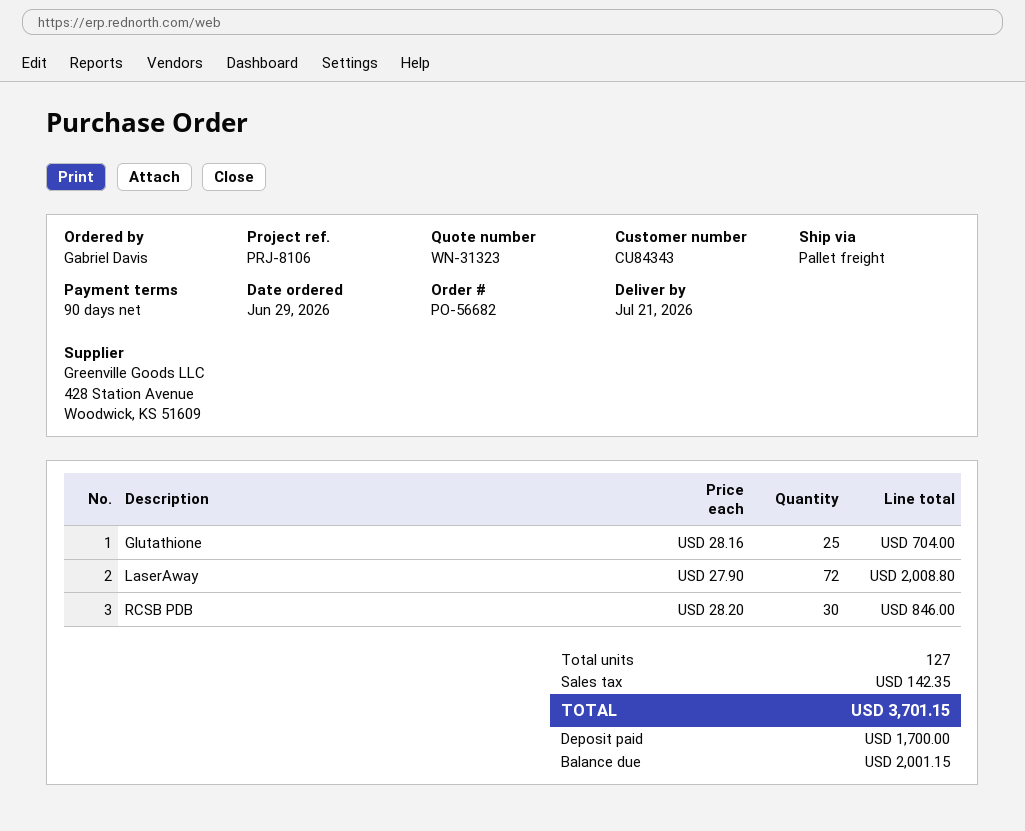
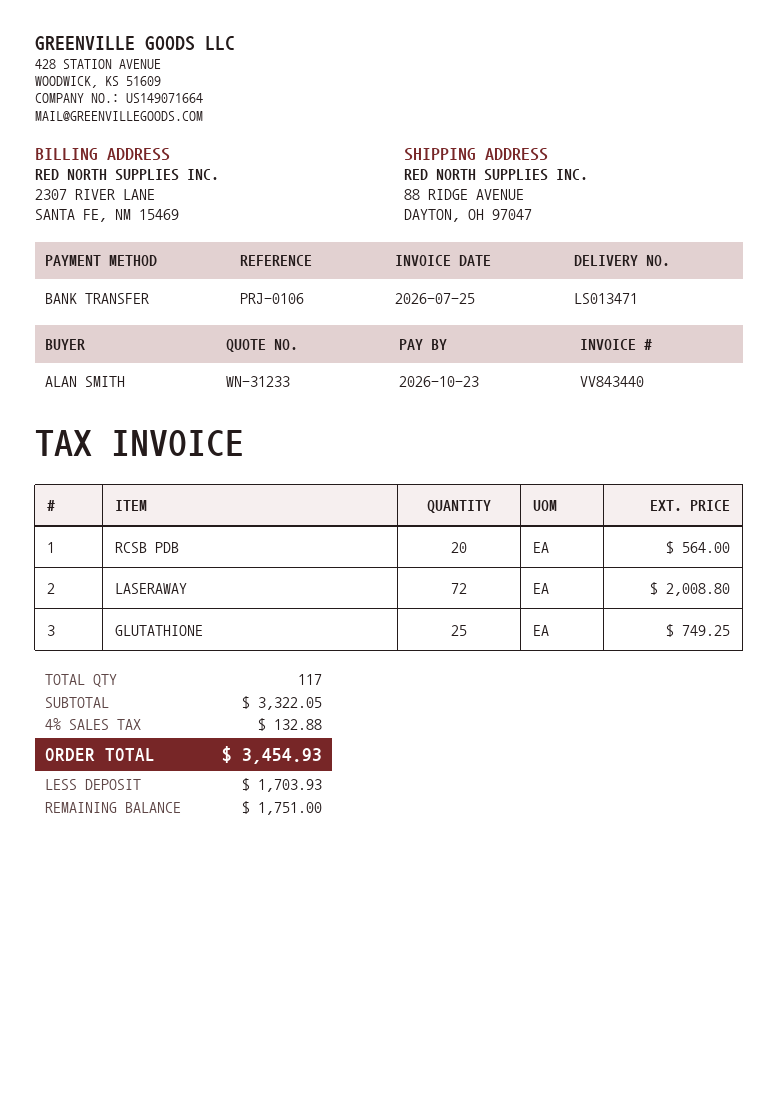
quote number: WN-31323 -> WN-31233
reference: PRJ-8106 -> PRJ-0106
ordered by: Gabriel Davis -> ALAN SMITH
Glutathione: 25 for 704.00 -> 25 for 749.25
RCSB PDB: 30 for 846.00 -> 20 for 564.00
total quantity: 127 -> 117
tax: 142.35 -> 132.88
total: 3701.15 -> 3454.93
deposit: 1700.00 -> 1703.93
balance: 2001.15 -> 1751.00

